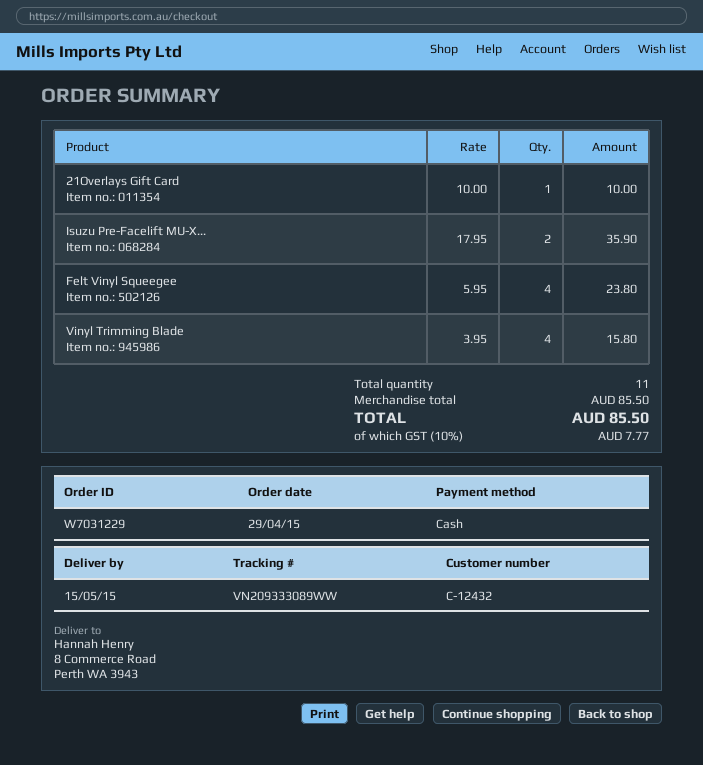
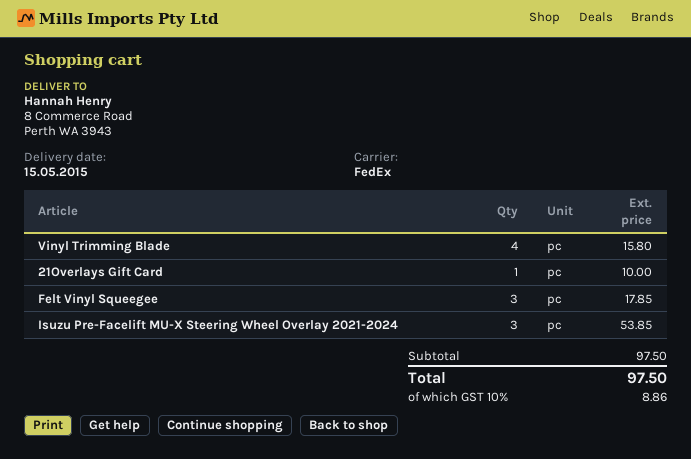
Isuzu Pre-Facelift MU-X...: 2 for 35.90 -> 3 for 53.85
Felt Vinyl Squeegee: 4 for 23.80 -> 3 for 17.85
subtotal: 85.50 -> 97.50
tax: 10% = 7.77 -> 10% = 8.86
total: 85.50 -> 97.50

